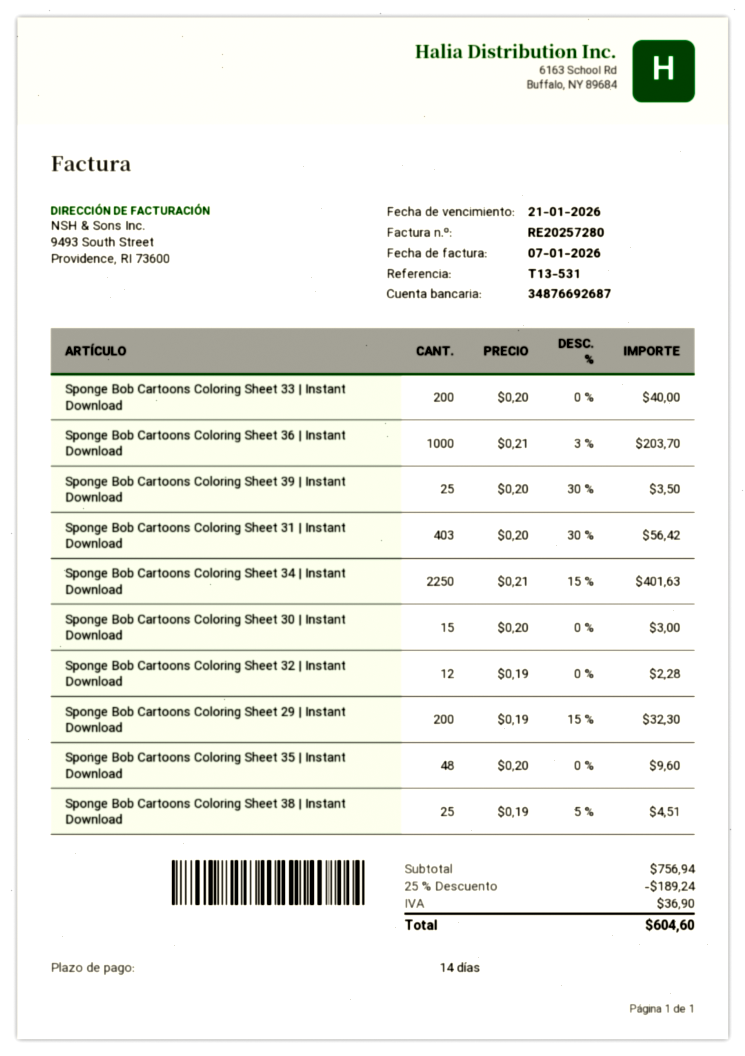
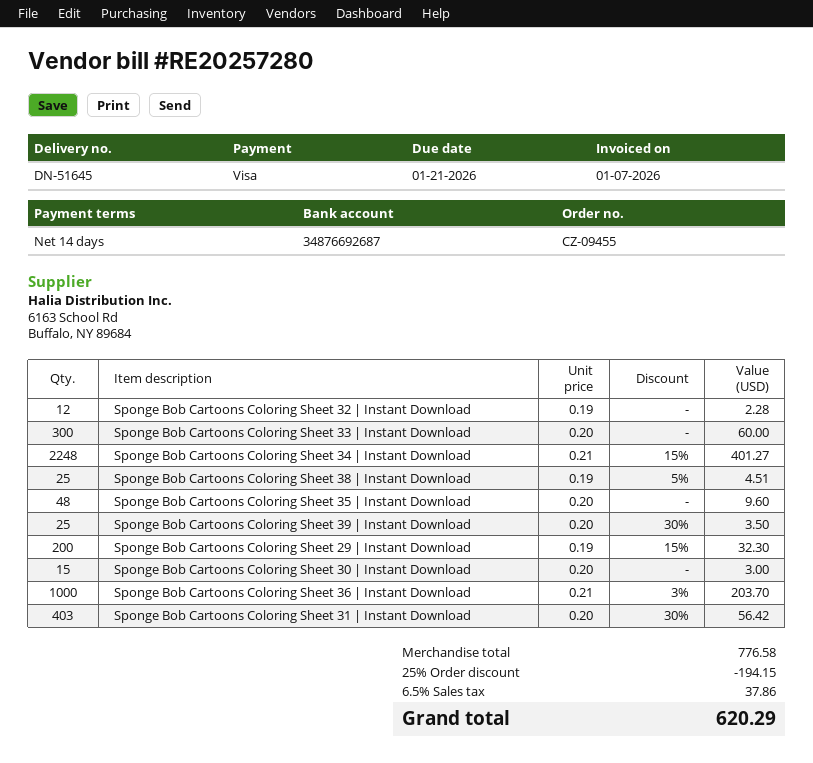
Sponge Bob Cartoons Coloring Sheet 33 | Instant Download: 200 x 0.20 = 40.00 -> 300 x 0.20 = 60.00
Sponge Bob Cartoons Coloring Sheet 34 | Instant Download: 2250 x 0.21 - 15% = 401.63 -> 2248 x 0.21 - 15% = 401.27
subtotal: 756.94 -> 776.58
discount: 25% = 189.24 -> 25% = 194.15
tax: 36.90 -> 37.86
total: 604.60 -> 620.29

